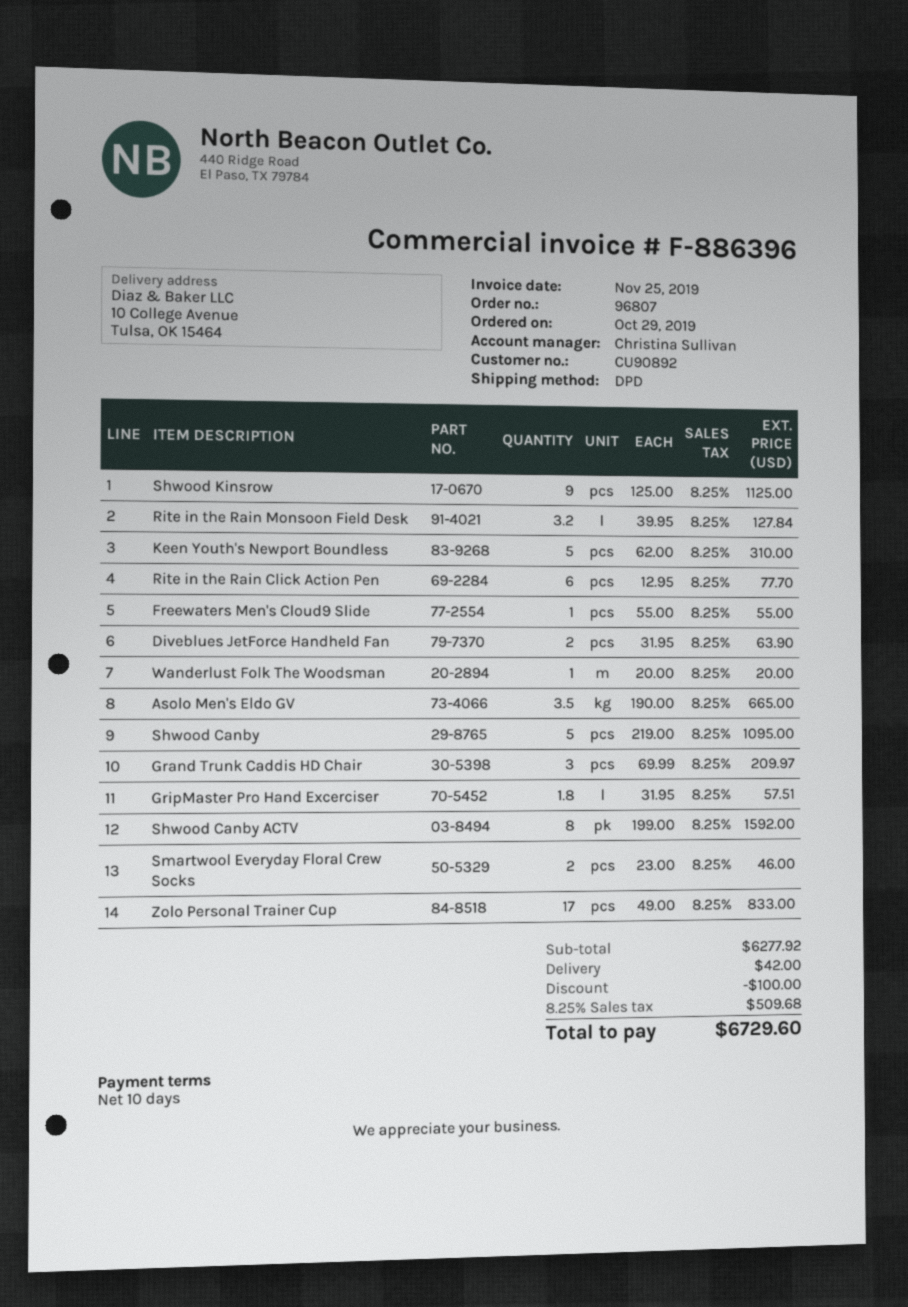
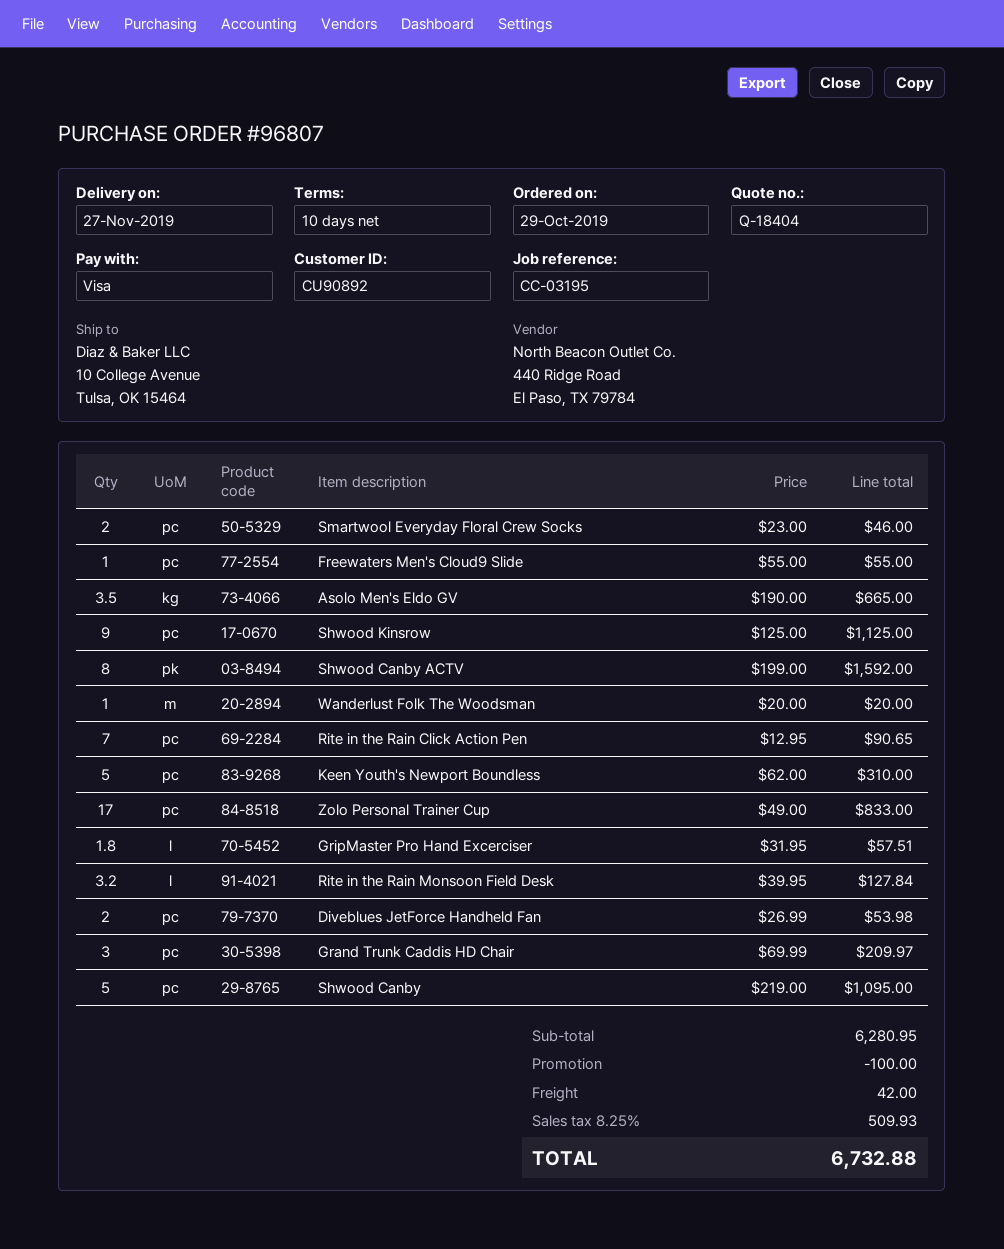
Rite in the Rain Click Action Pen: 6 x 12.95 = 77.70 -> 7 x 12.95 = 90.65
Diveblues JetForce Handheld Fan: 2 x 31.95 = 63.90 -> 2 x 26.99 = 53.98
subtotal: 6277.92 -> 6280.95
tax: 8.25% = 509.68 -> 8.25% = 509.93
total: 6729.60 -> 6732.88

